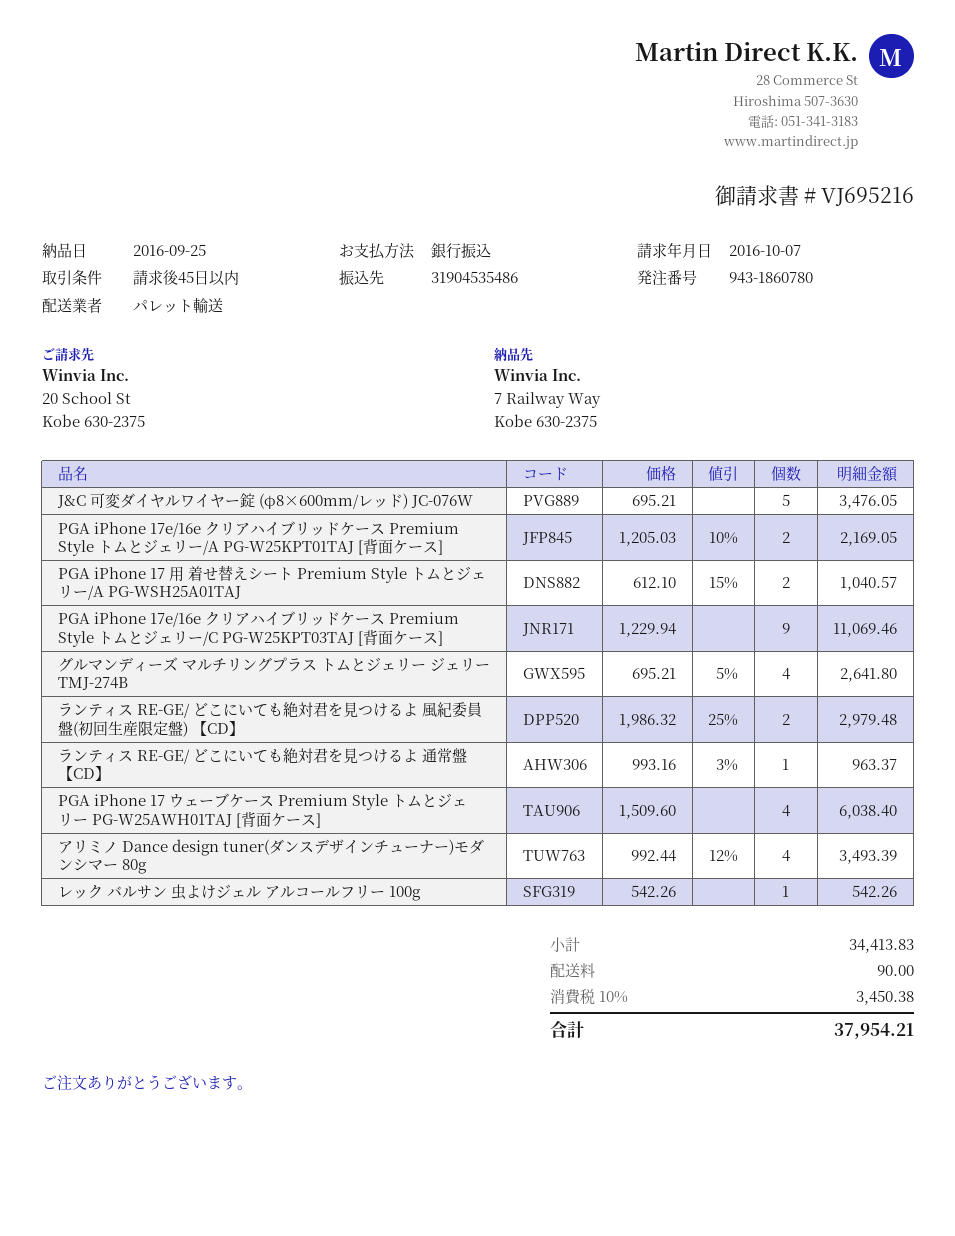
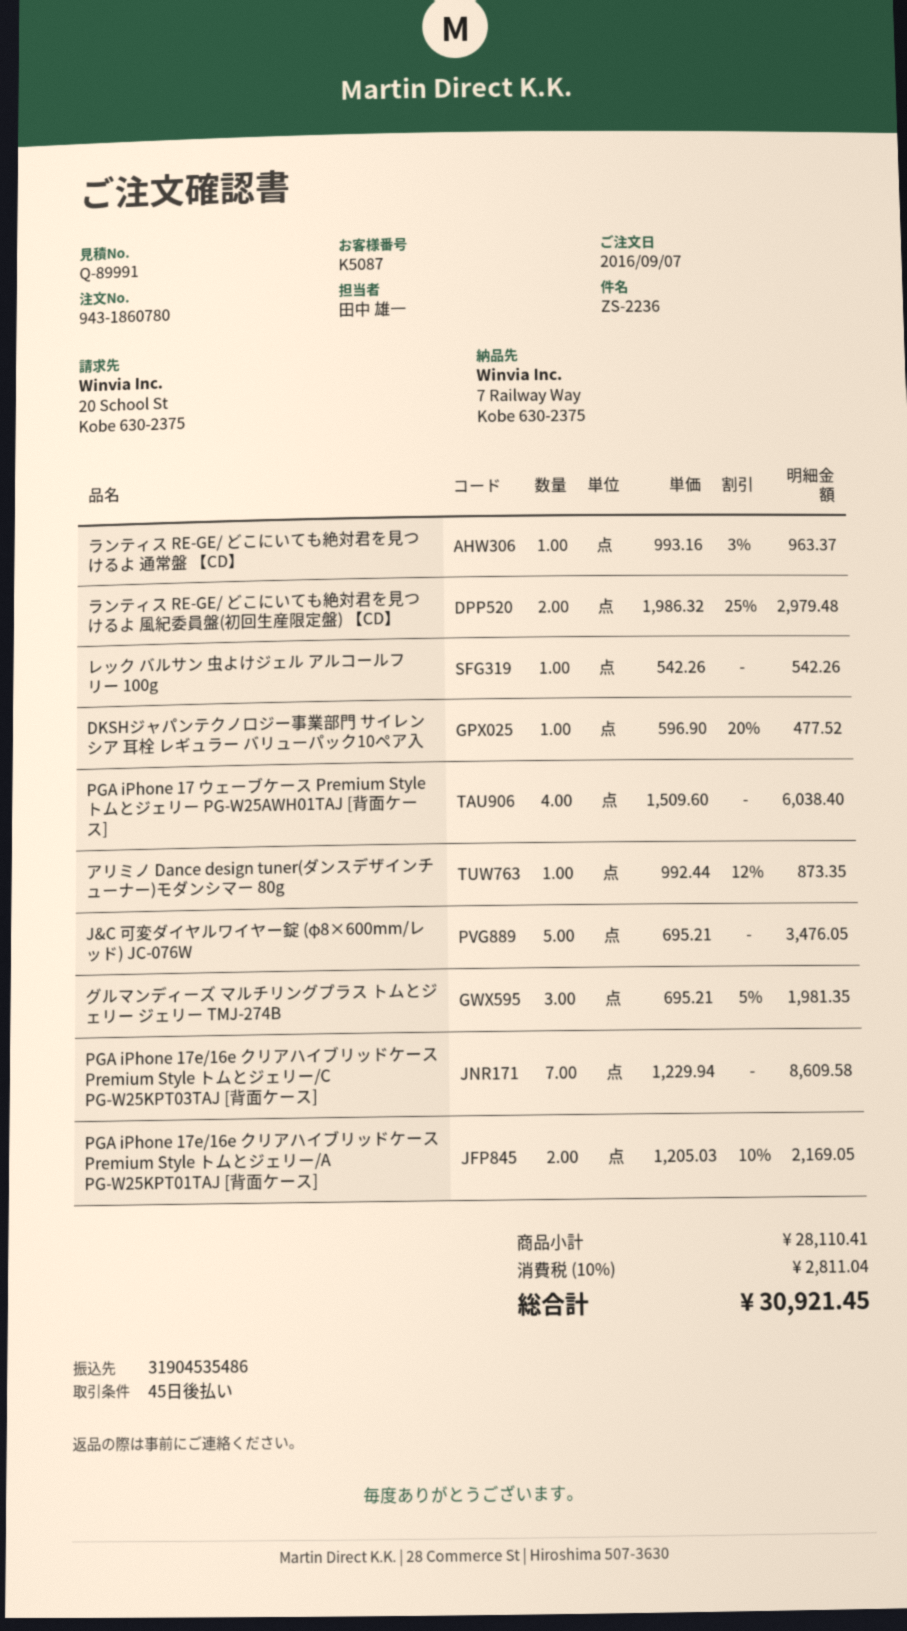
PGA iPhone 17 用 着せ替えシート Premium Style トムとジェリー/A PG-WSH25A01TAJ: 2 x 612.10 - 15% = 1040.57 -> none
PGA iPhone 17e/16e クリアハイブリッドケース Premium Style トムとジェリー/C PG-W25KPT03TAJ [背面ケース]: 9 x 1229.94 = 11069.46 -> 7 x 1229.94 = 8609.58
グルマンディーズ マルチリングプラス トムとジェリー ジェリー TMJ-274B: 4 x 695.21 - 5% = 2641.80 -> 3 x 695.21 - 5% = 1981.35
アリミノ Dance design tuner(ダンスデザインチューナー)モダンシマー 80g: 4 x 992.44 - 12% = 3493.39 -> 1 x 992.44 - 12% = 873.35
DKSHジャパンテクノロジー事業部門 サイレンシア 耳栓 レギュラー バリューパック10ペア入: none -> 1 x 596.90 - 20% = 477.52
subtotal: 34413.83 -> 28110.41
shipping: 90.00 -> none
tax: 10% = 3450.38 -> 10% = 2811.04
total: 37954.21 -> 30921.45

